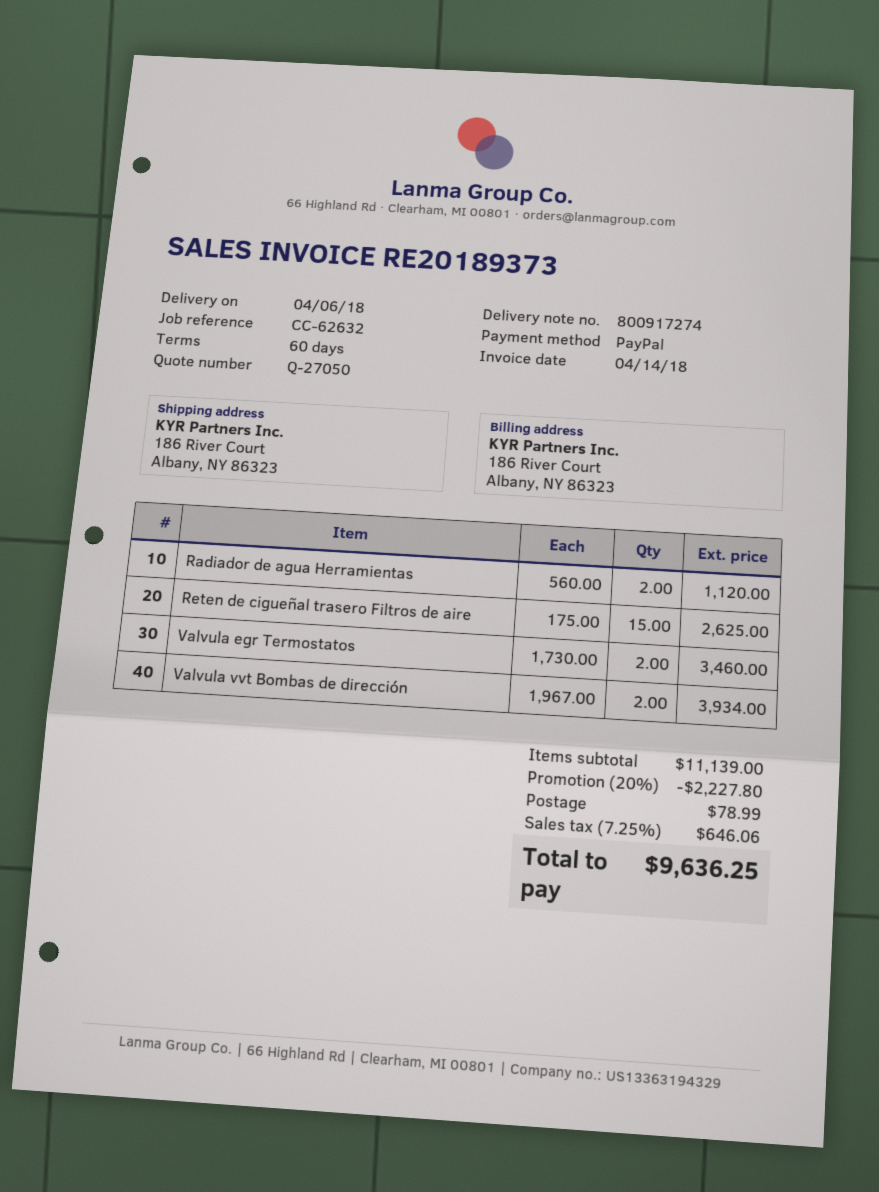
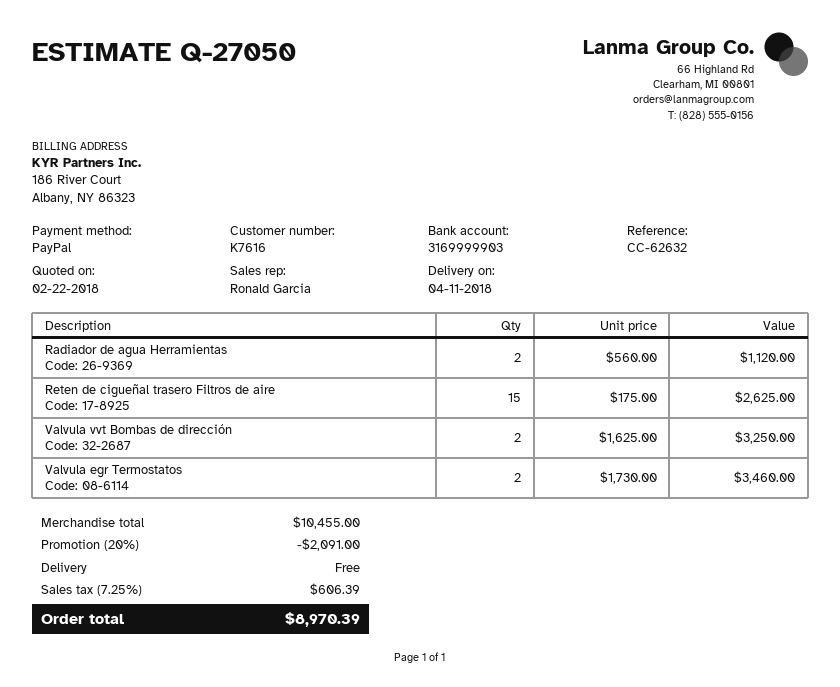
delivery date: 2018-04-06 -> 2018-04-11
Valvula vvt Bombas de dirección: 2 x 1967.00 = 3934.00 -> 2 x 1625.00 = 3250.00
subtotal: 11139.00 -> 10455.00
discount: 20% = 2227.80 -> 20% = 2091.00
shipping: 78.99 -> 0.00
tax: 7.25% = 646.06 -> 7.25% = 606.39
total: 9636.25 -> 8970.39

